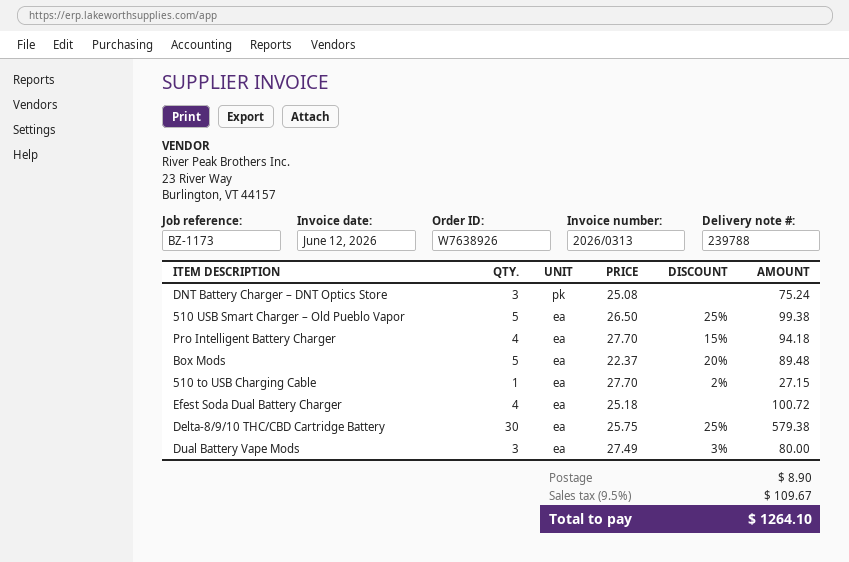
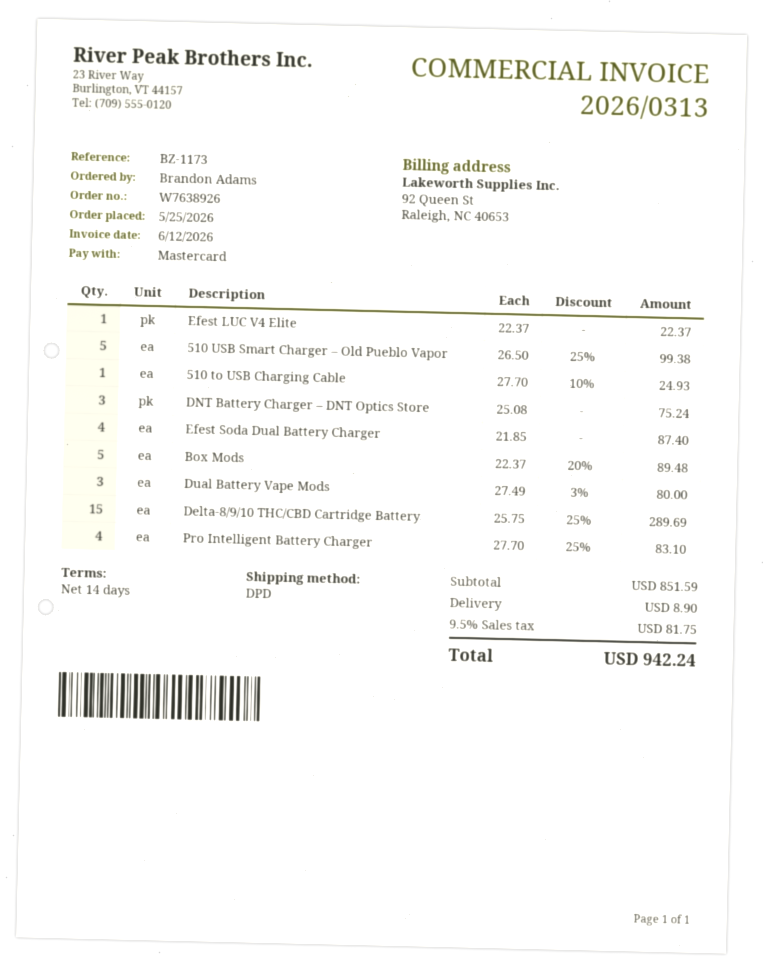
Pro Intelligent Battery Charger: 4 x 27.70 - 15% = 94.18 -> 4 x 27.70 - 25% = 83.10
510 to USB Charging Cable: 1 x 27.70 - 2% = 27.15 -> 1 x 27.70 - 10% = 24.93
Efest Soda Dual Battery Charger: 4 x 25.18 = 100.72 -> 4 x 21.85 = 87.40
Delta-8/9/10 THC/CBD Cartridge Battery: 30 x 25.75 - 25% = 579.38 -> 15 x 25.75 - 25% = 289.69
Efest LUC V4 Elite: none -> 1 x 22.37 = 22.37
tax: 9.5% = 109.67 -> 9.5% = 81.75
total: 1264.10 -> 942.24

